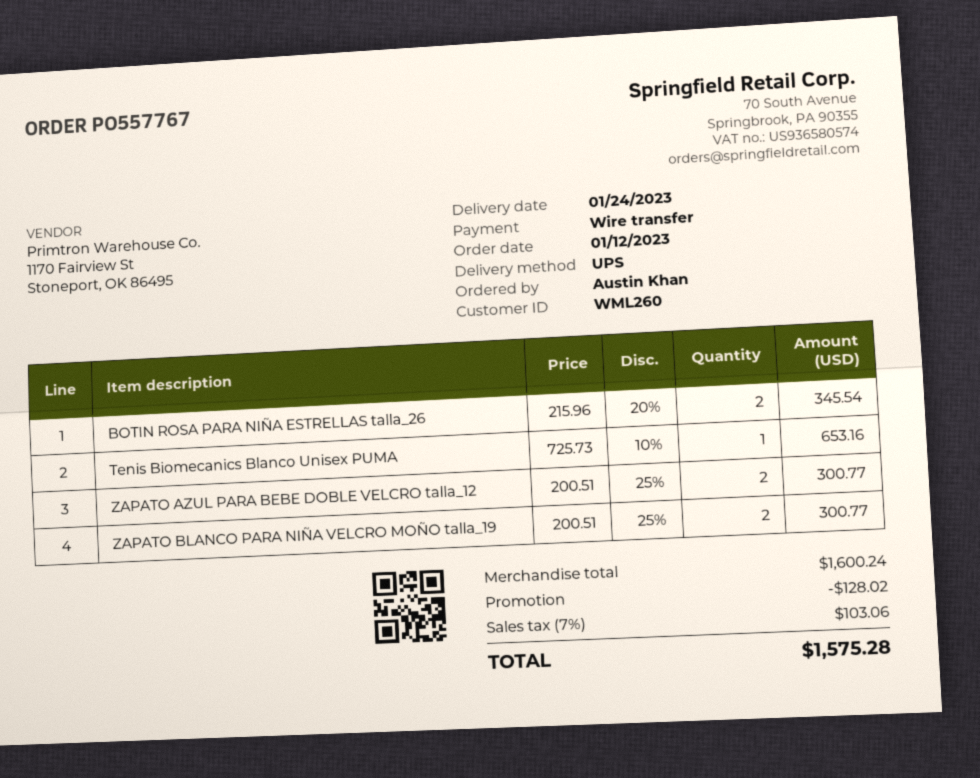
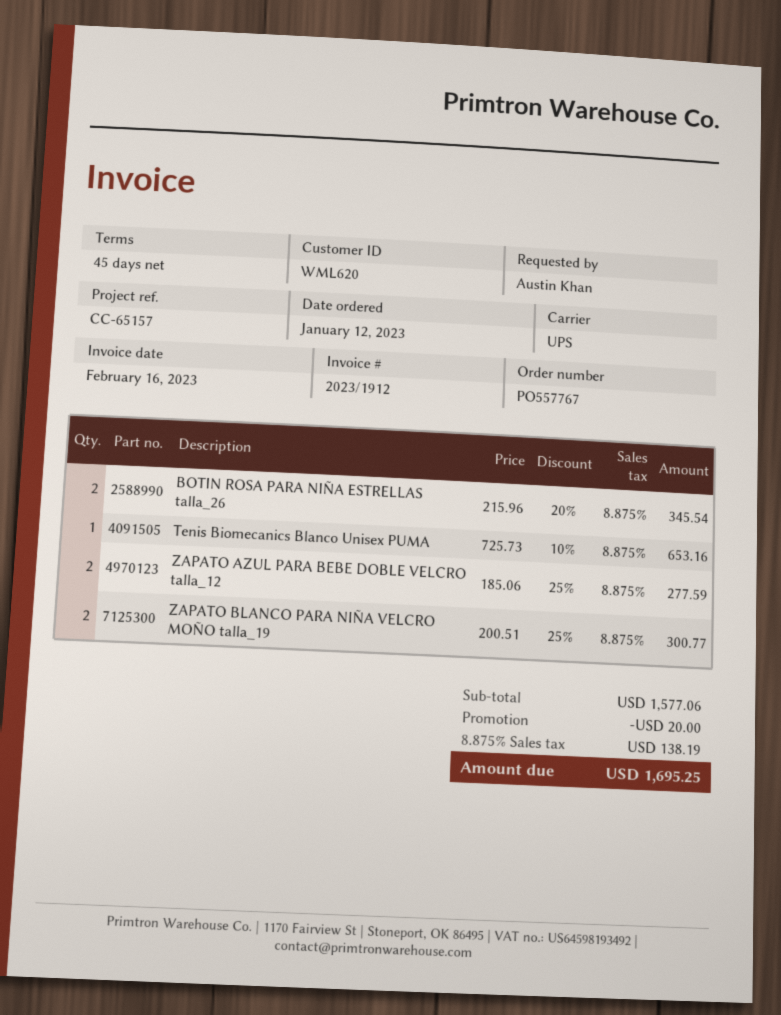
customer number: WML260 -> WML620
ZAPATO AZUL PARA BEBE DOBLE VELCRO talla_12: 2 x 200.51 - 25% = 300.77 -> 2 x 185.06 - 25% = 277.59
subtotal: 1600.24 -> 1577.06
discount: 128.02 -> 20.00
tax: 7% = 103.06 -> 8.875% = 138.19
total: 1575.28 -> 1695.25

